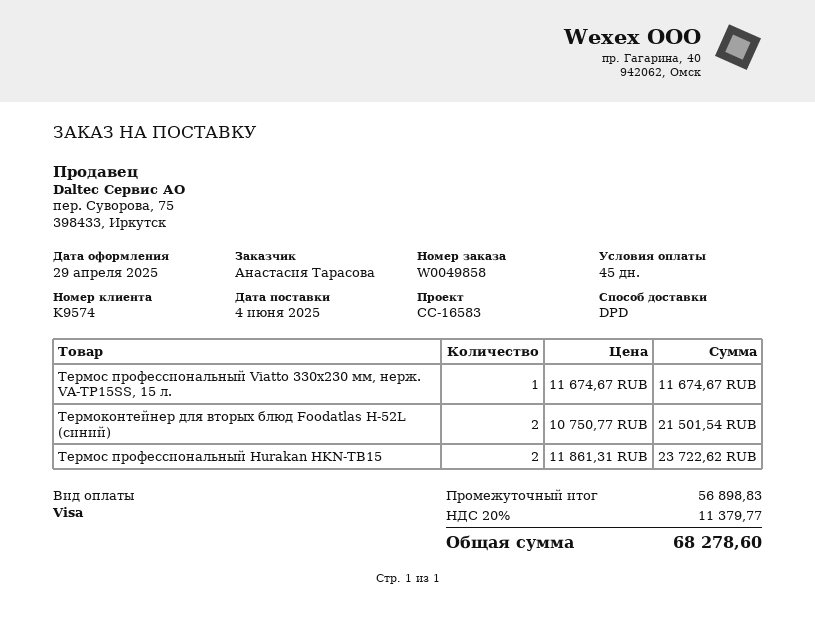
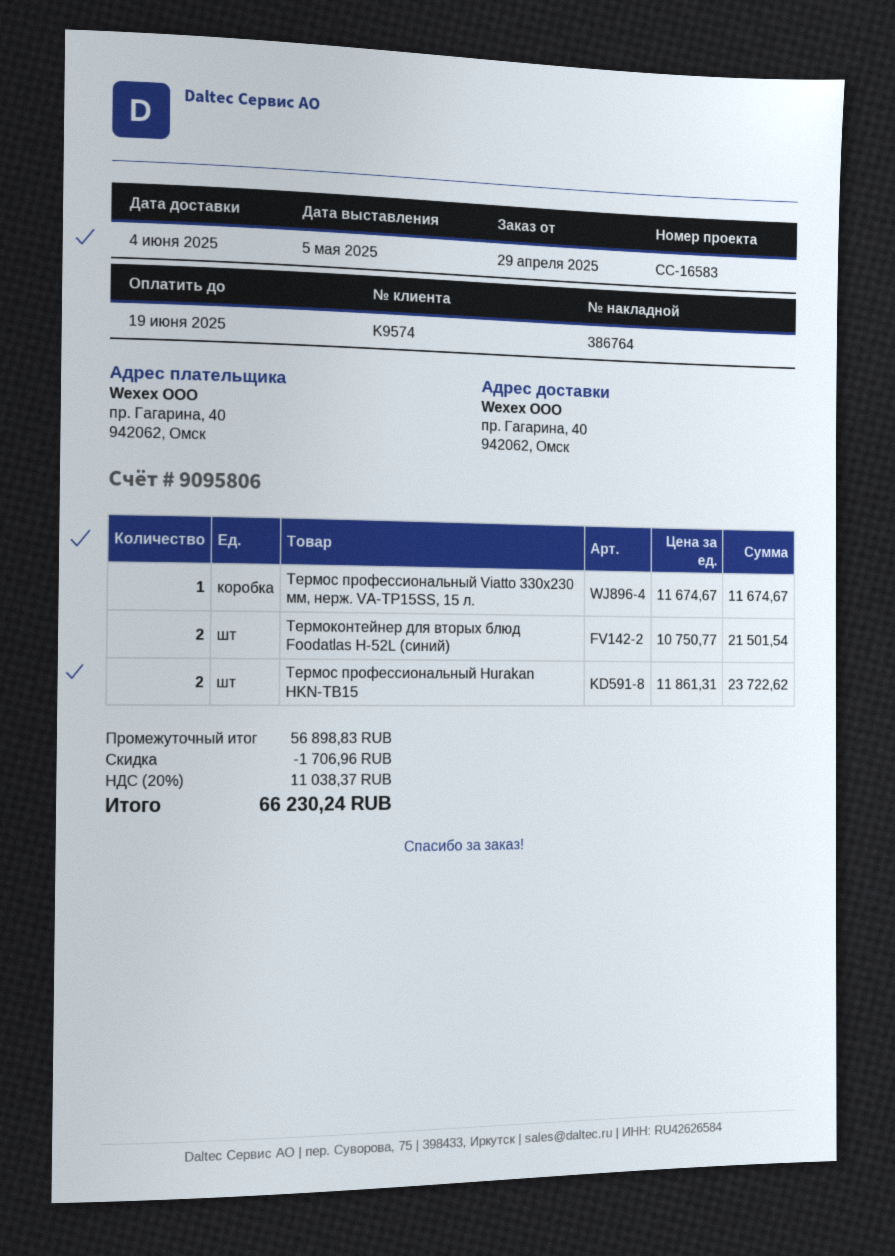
discount: none -> 1706.96
tax: 20% = 11379.77 -> 20% = 11038.37
total: 68278.60 -> 66230.24

